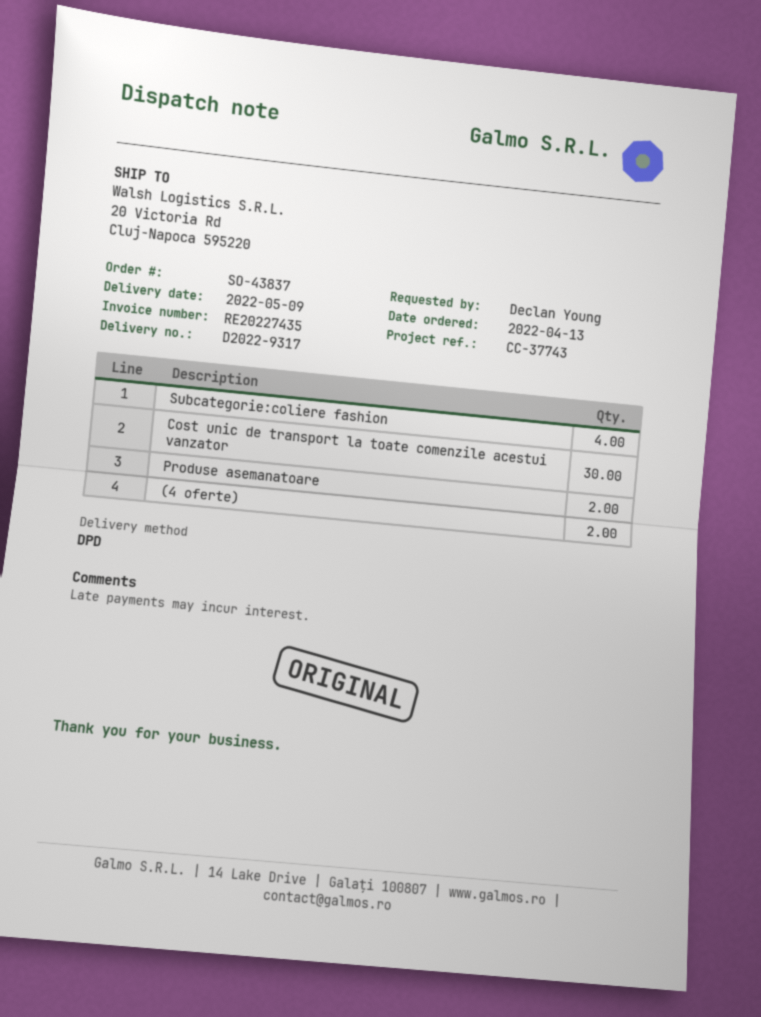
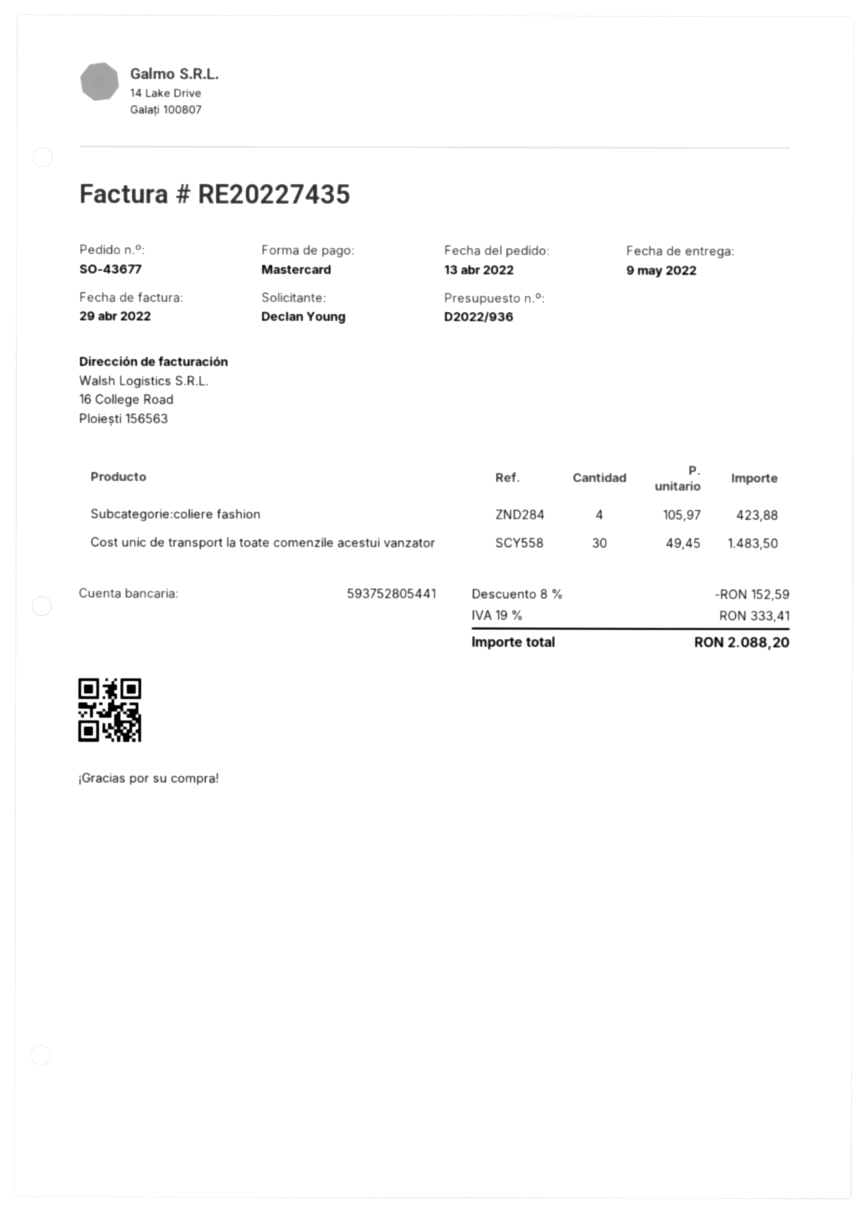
order number: SO-43837 -> SO-43677
Produse asemanatoare: 2 -> none
(4 oferte): 2 -> none

